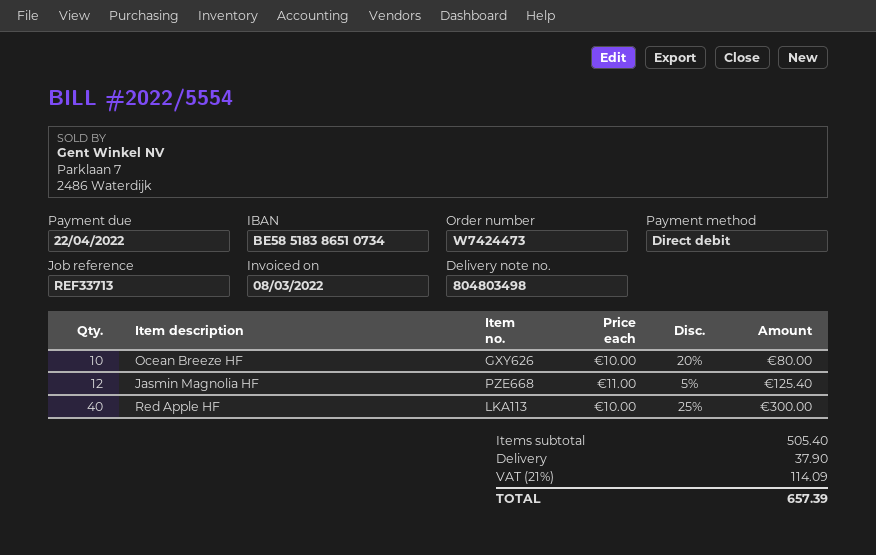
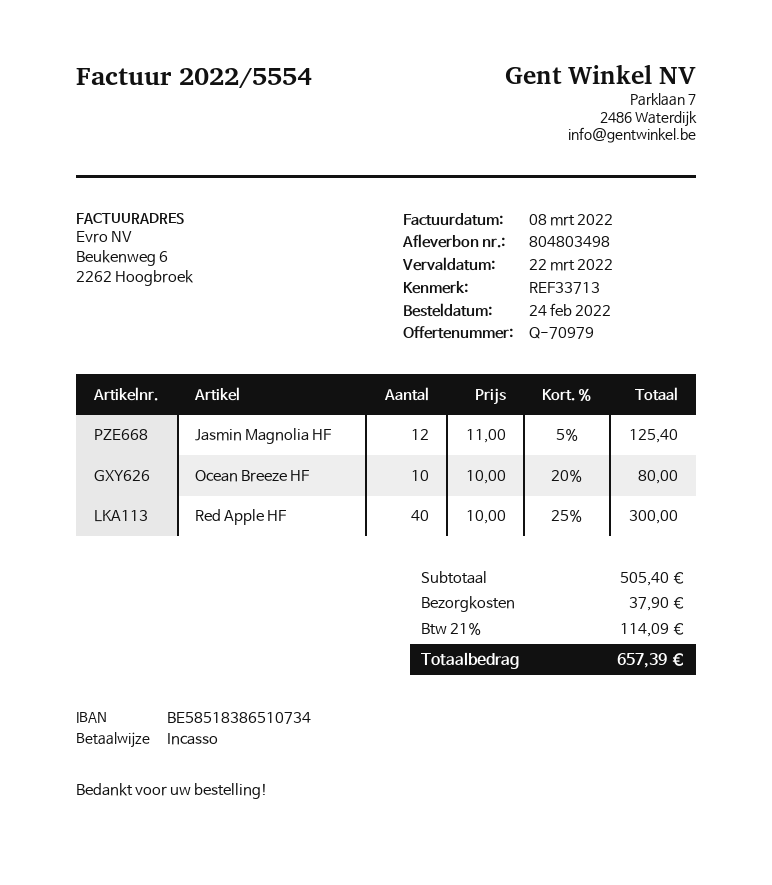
due date: 2022-04-22 -> 2022-03-22

